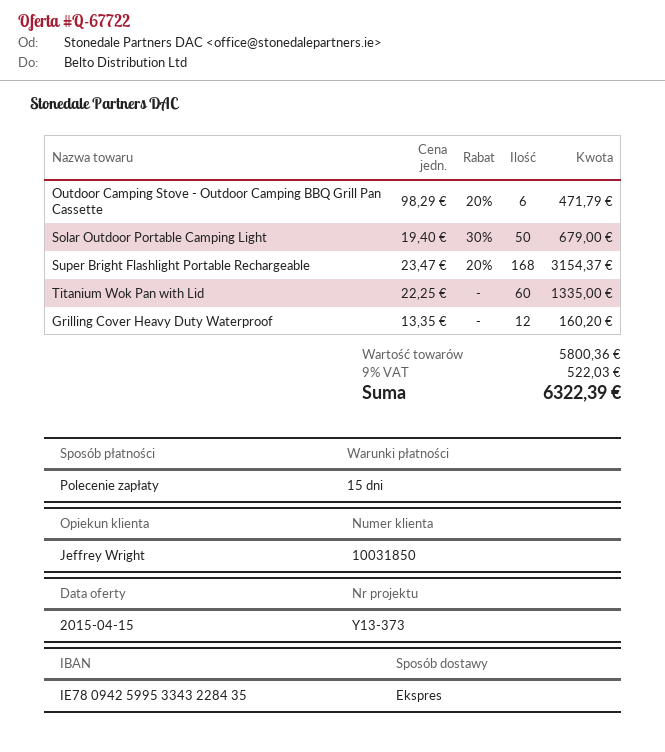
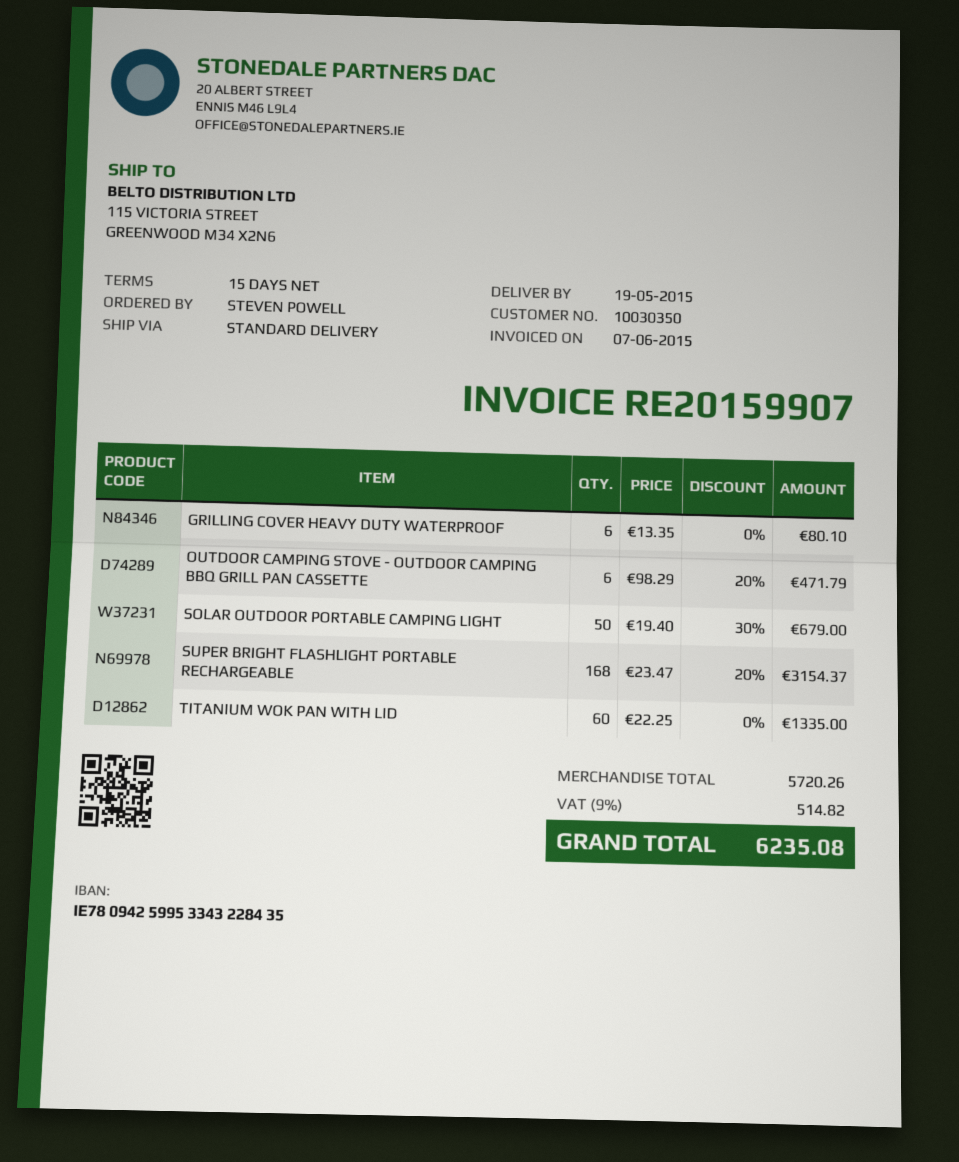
customer number: 10031850 -> 10030350
shipping method: express -> standard
Grilling Cover Heavy Duty Waterproof: 12 x 13.35 = 160.20 -> 6 x 13.35 = 80.10
subtotal: 5800.36 -> 5720.26
tax: 9% = 522.03 -> 9% = 514.82
total: 6322.39 -> 6235.08

